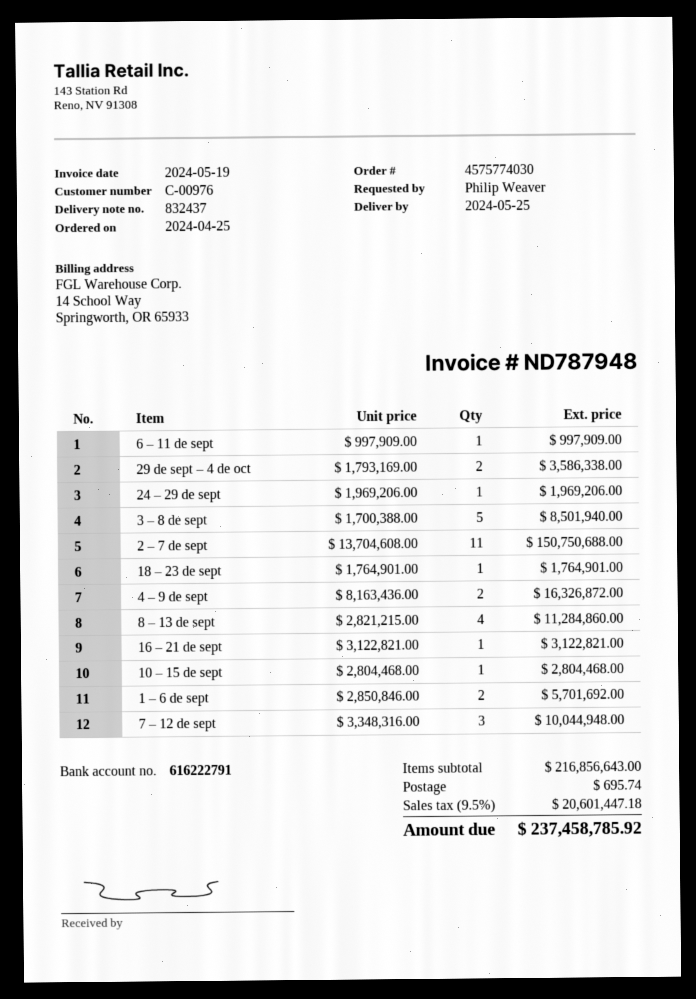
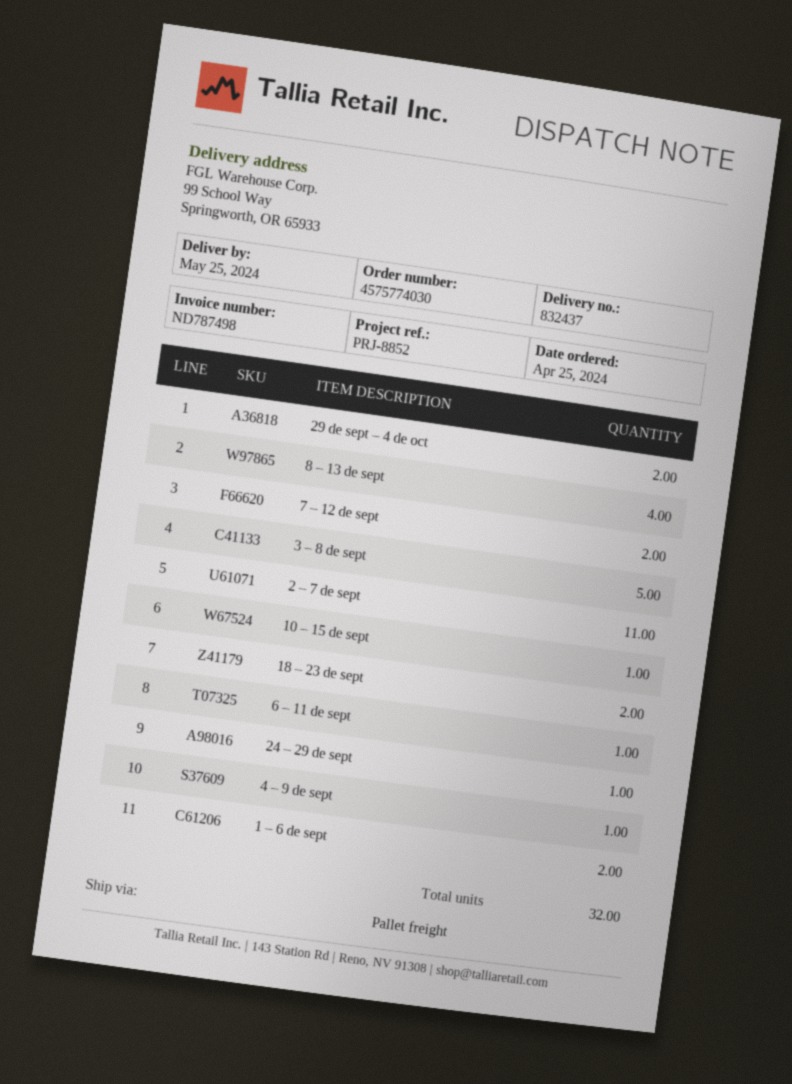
invoice number: ND787948 -> ND787498
18 – 23 de sept: 1 -> 2
4 – 9 de sept: 2 -> 1
16 – 21 de sept: 1 -> none
7 – 12 de sept: 3 -> 2

